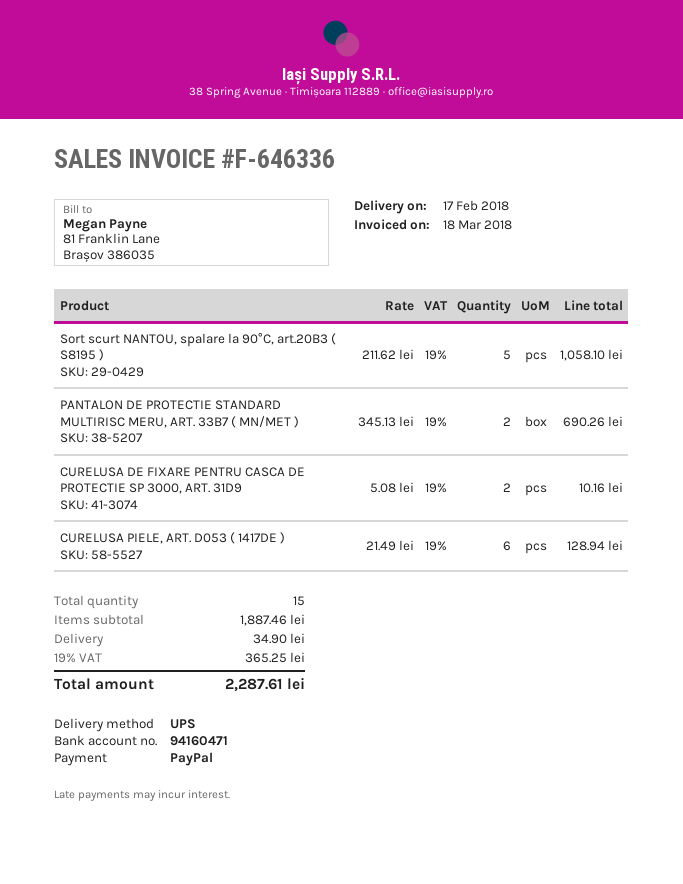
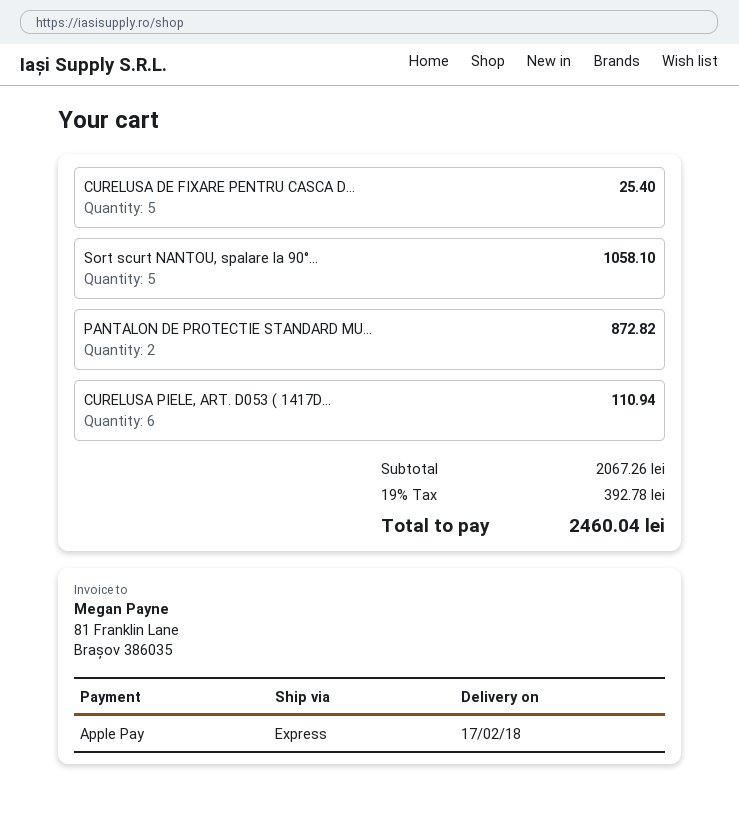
payment method: PayPal -> Apple Pay
shipping method: UPS -> express
PANTALON DE PROTECTIE STANDARD MULTIRISC MERU, ART. 33B7 ( MN/MET ): 2 for 690.26 -> 2 for 872.82
CURELUSA DE FIXARE PENTRU CASCA DE PROTECTIE SP 3000, ART. 31D9: 2 for 10.16 -> 5 for 25.40
CURELUSA PIELE, ART. D053 ( 1417DE ): 6 for 128.94 -> 6 for 110.94
subtotal: 1887.46 -> 2067.26
shipping: 34.90 -> none
tax: 19% = 365.25 -> 19% = 392.78
total: 2287.61 -> 2460.04

